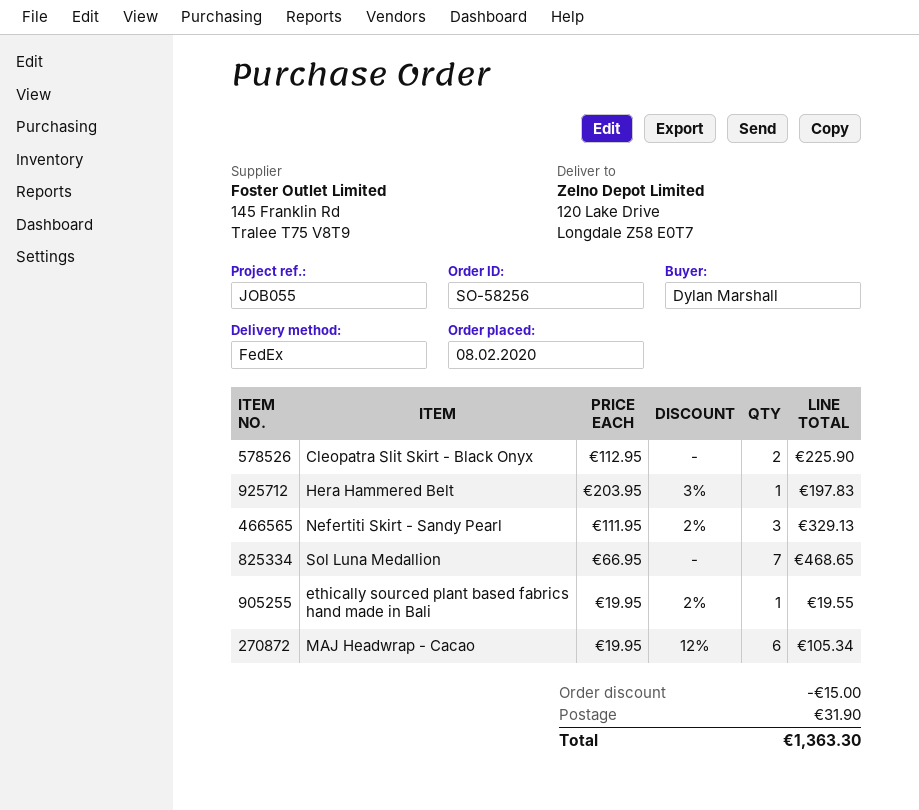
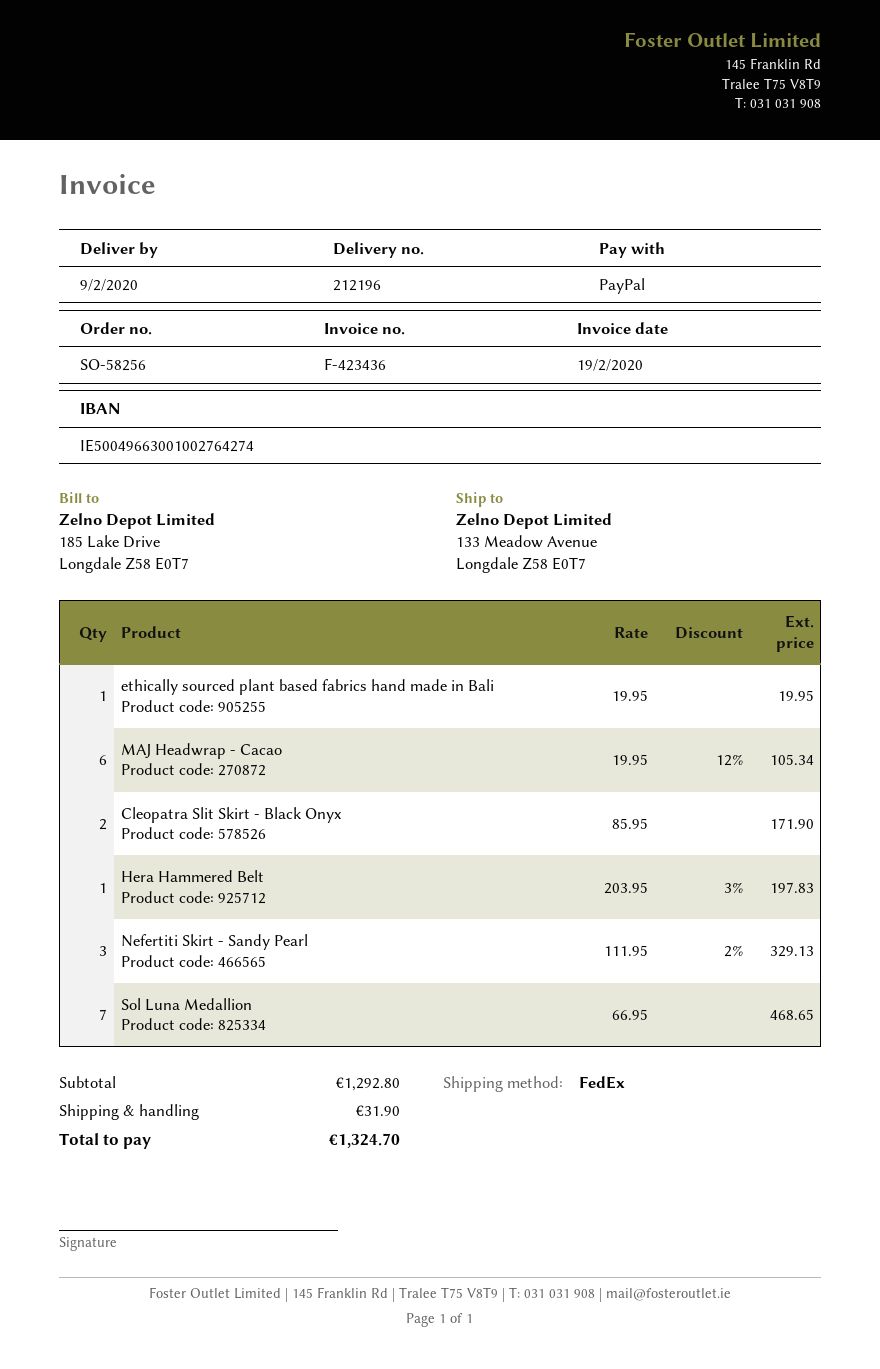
ship to: 120 Lake Drive, Longdale Z58 E0T7 -> 133 Meadow Avenue, Longdale Z58 E0T7
Cleopatra Slit Skirt - Black Onyx: 2 x 112.95 = 225.90 -> 2 x 85.95 = 171.90
ethically sourced plant based fabrics hand made in Bali: 1 x 19.95 - 2% = 19.55 -> 1 x 19.95 = 19.95
discount: 15.00 -> none
total: 1363.30 -> 1324.70

